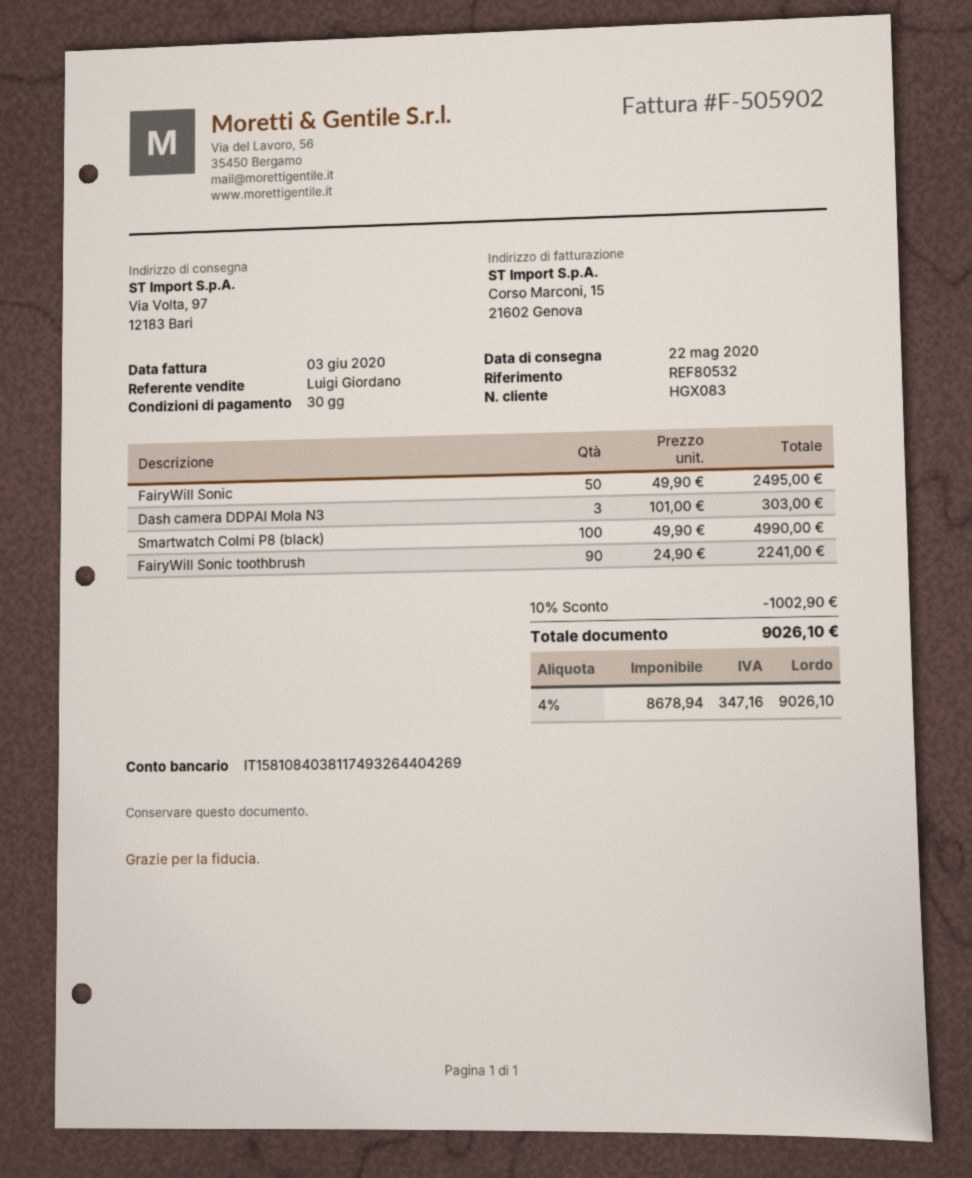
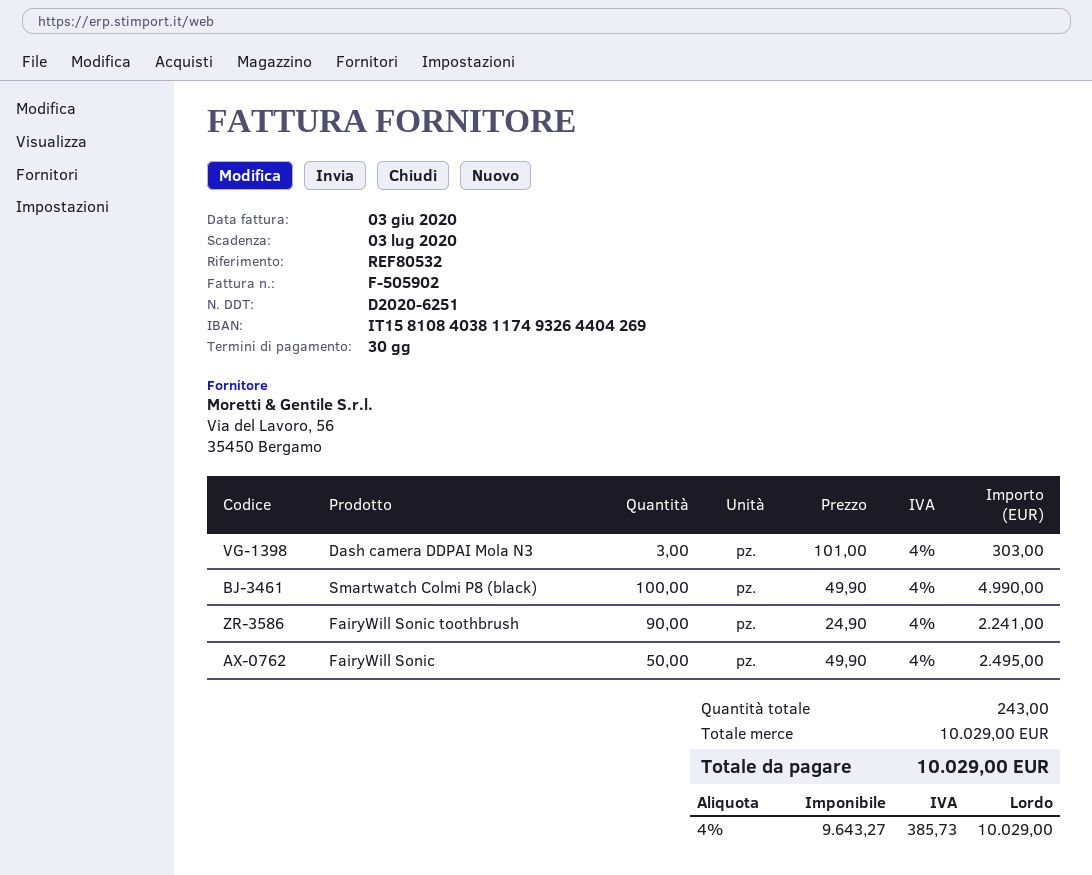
discount: 10% = 1002.90 -> none
net: 8678.94 -> 9643.27
tax: 4% = 347.16 -> 4% = 385.73
total: 9026.10 -> 10029.00

